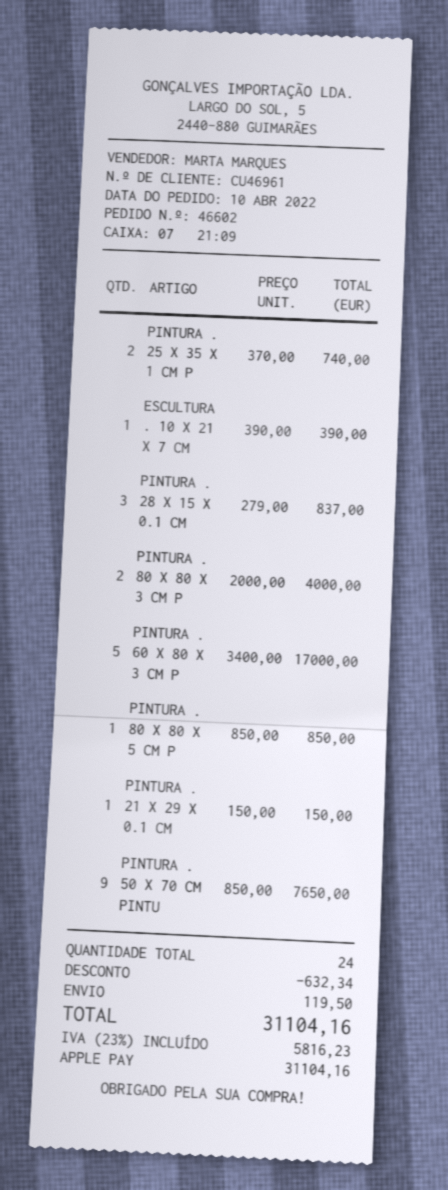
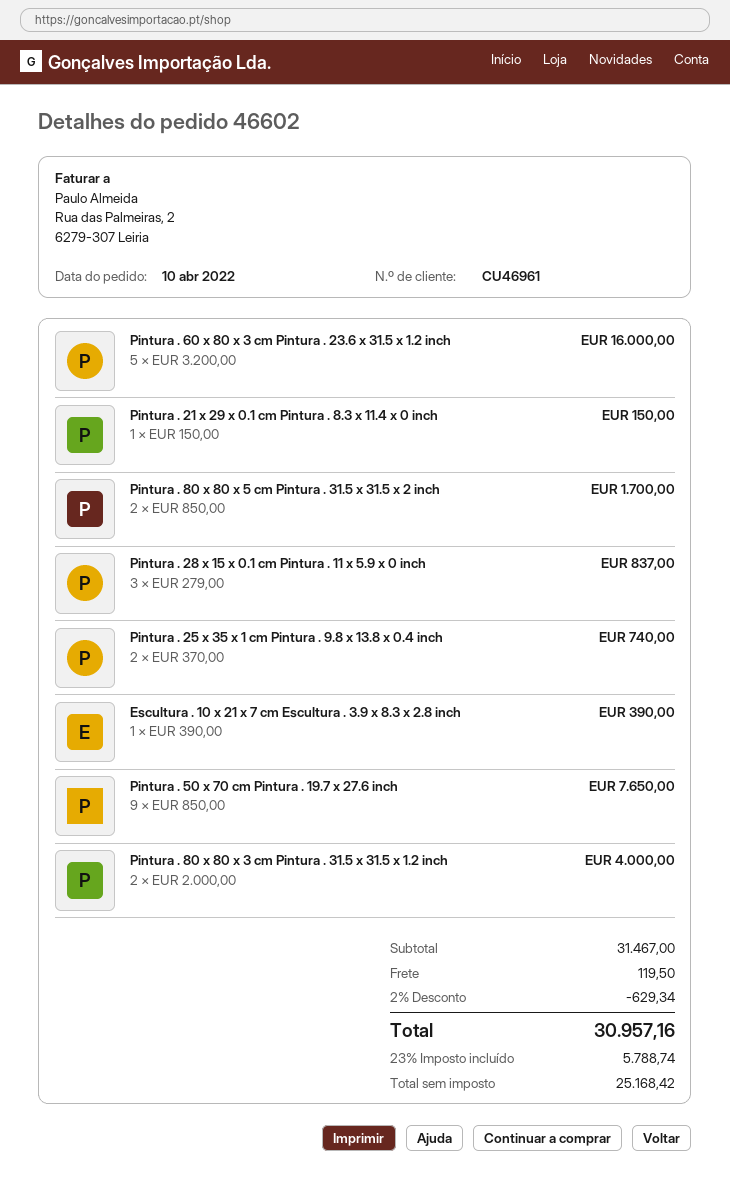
PINTURA . 60 X 80 X 3 CM P: 5 x 3400.00 = 17000.00 -> 5 x 3200.00 = 16000.00
PINTURA . 80 X 80 X 5 CM P: 1 x 850.00 = 850.00 -> 2 x 850.00 = 1700.00
discount: 632.34 -> 629.34
tax: 23% = 5816.23 -> 23% = 5788.74
total: 31104.16 -> 30957.16

